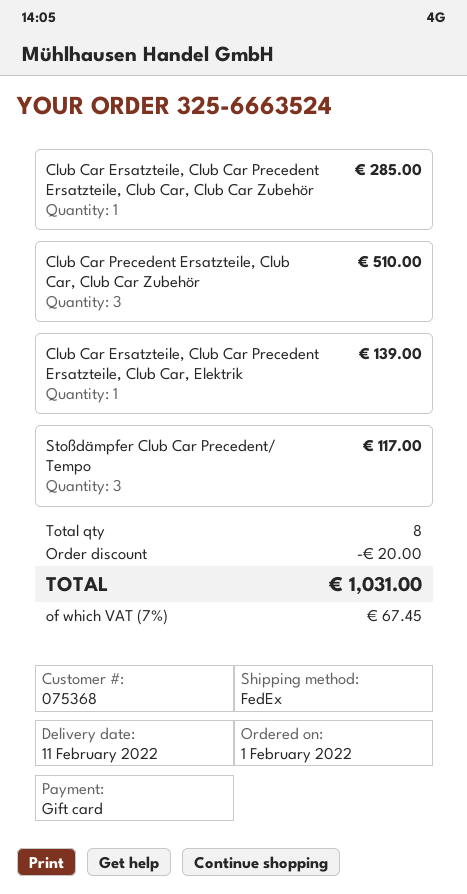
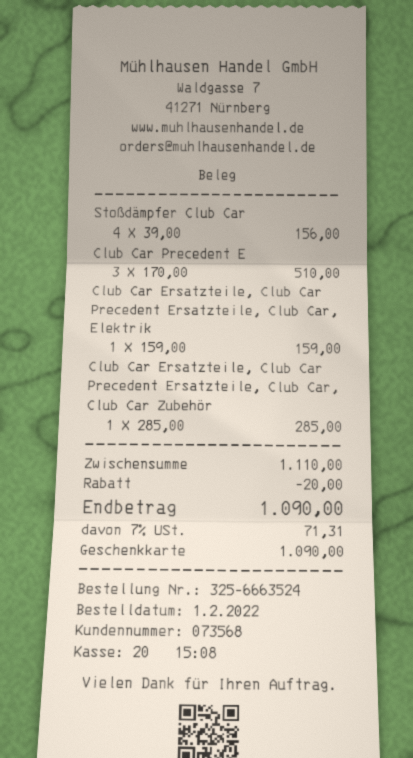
customer number: 075368 -> 073568
Club Car Ersatzteile, Club Car Precedent Ersatzteile, Club Car, Elektrik: 1 for 139.00 -> 1 for 159.00
Stoßdämpfer Club Car Precedent/ Tempo: 3 for 117.00 -> 4 for 156.00
tax: 7% = 67.45 -> 7% = 71.31
total: 1031.00 -> 1090.00

